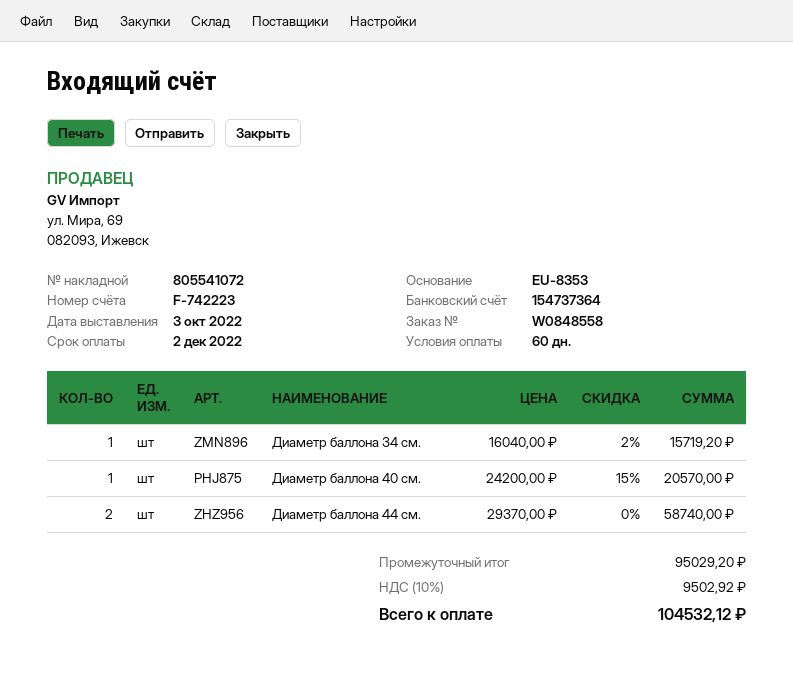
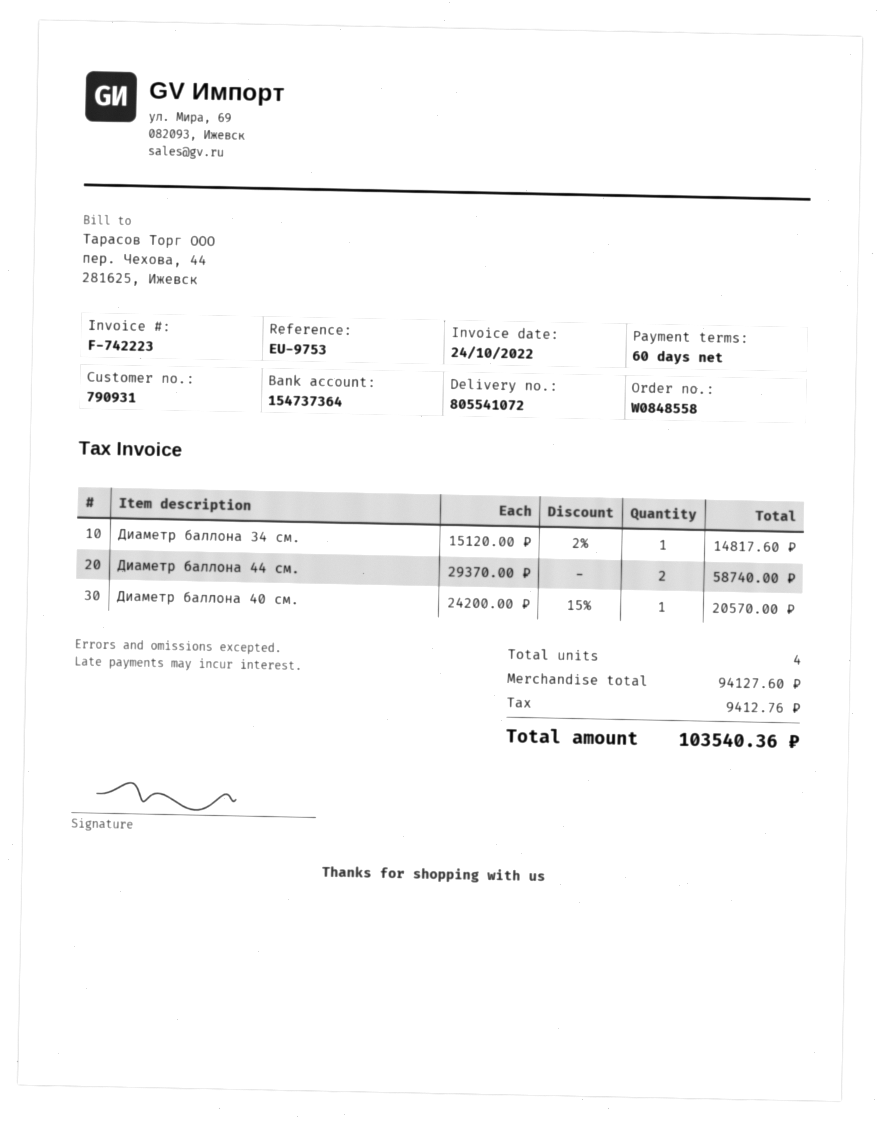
invoice date: 2022-10-03 -> 2022-10-24
reference: EU-8353 -> EU-9753
Диаметр баллона 34 см.: 1 x 16040.00 - 2% = 15719.20 -> 1 x 15120.00 - 2% = 14817.60
subtotal: 95029.20 -> 94127.60
tax: 9502.92 -> 9412.76
total: 104532.12 -> 103540.36

